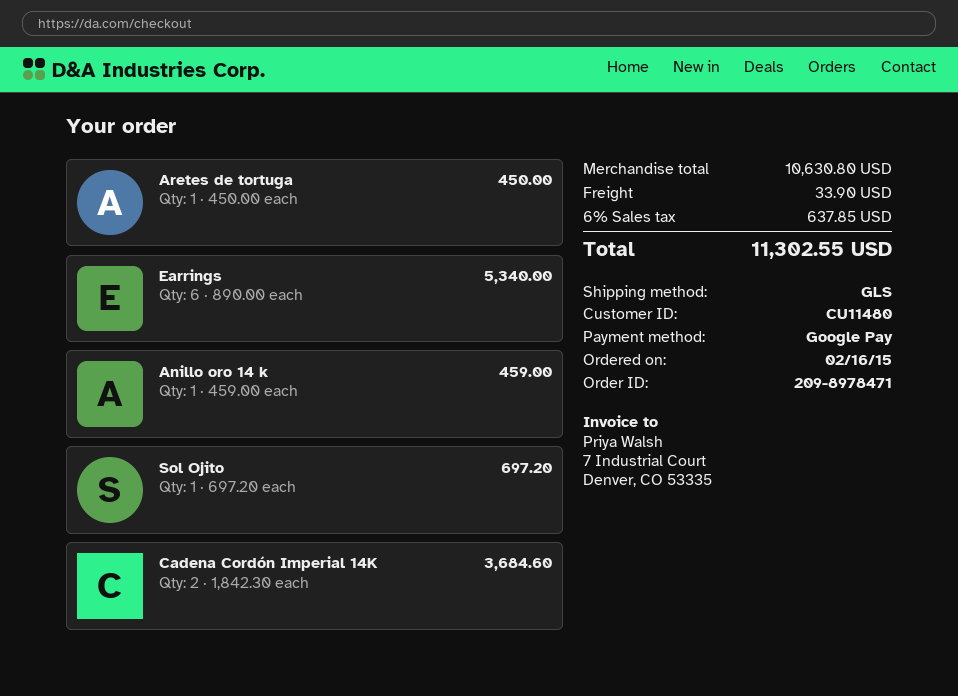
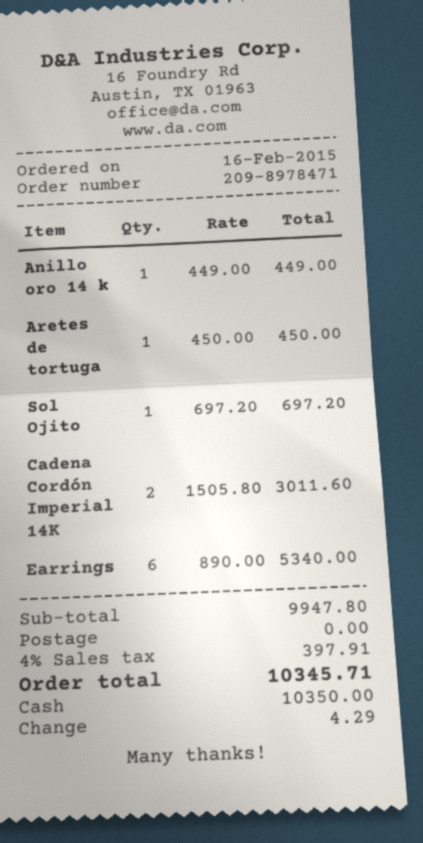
payment method: Google Pay -> cash
Anillo oro 14 k: 1 x 459.00 = 459.00 -> 1 x 449.00 = 449.00
Cadena Cordón Imperial 14K: 2 x 1842.30 = 3684.60 -> 2 x 1505.80 = 3011.60
subtotal: 10630.80 -> 9947.80
shipping: 33.90 -> 0.00
tax: 6% = 637.85 -> 4% = 397.91
total: 11302.55 -> 10345.71

